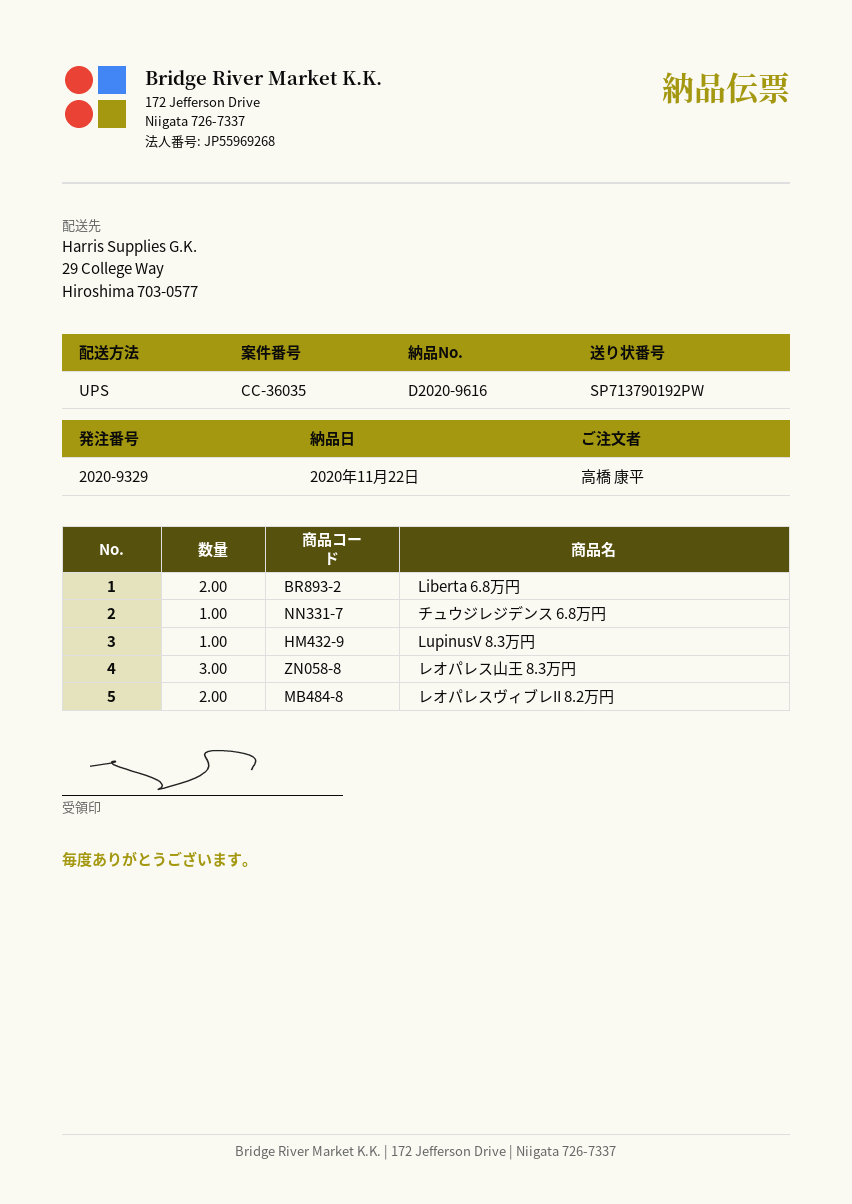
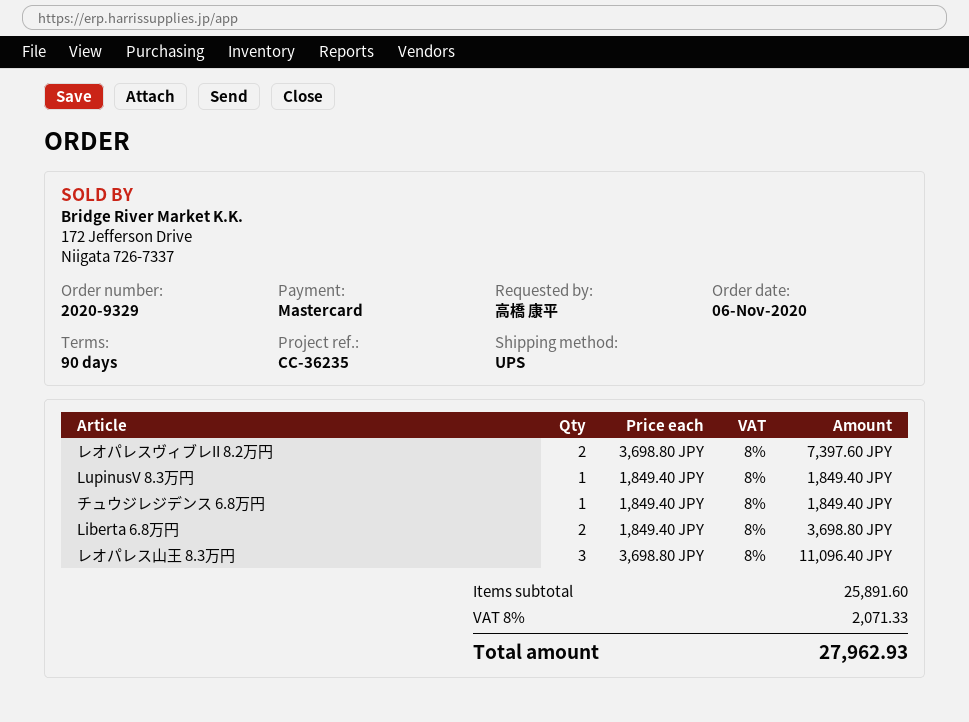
reference: CC-36035 -> CC-36235

